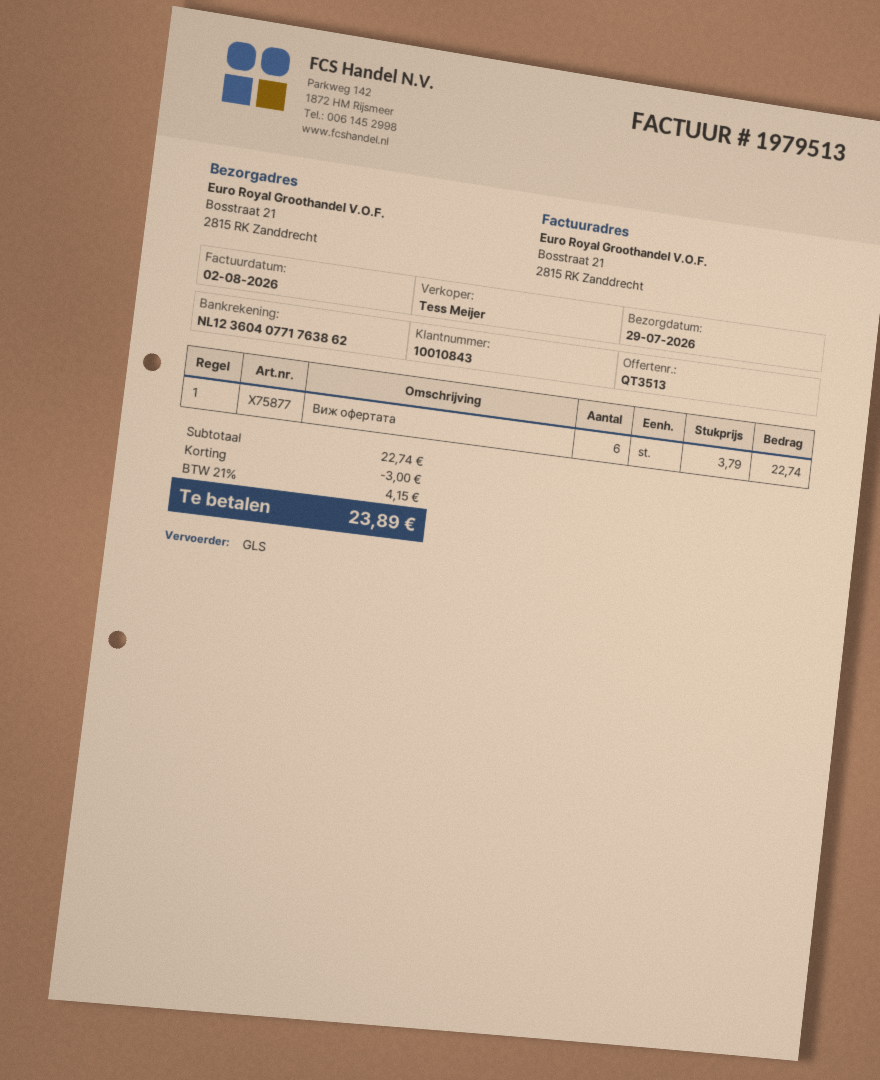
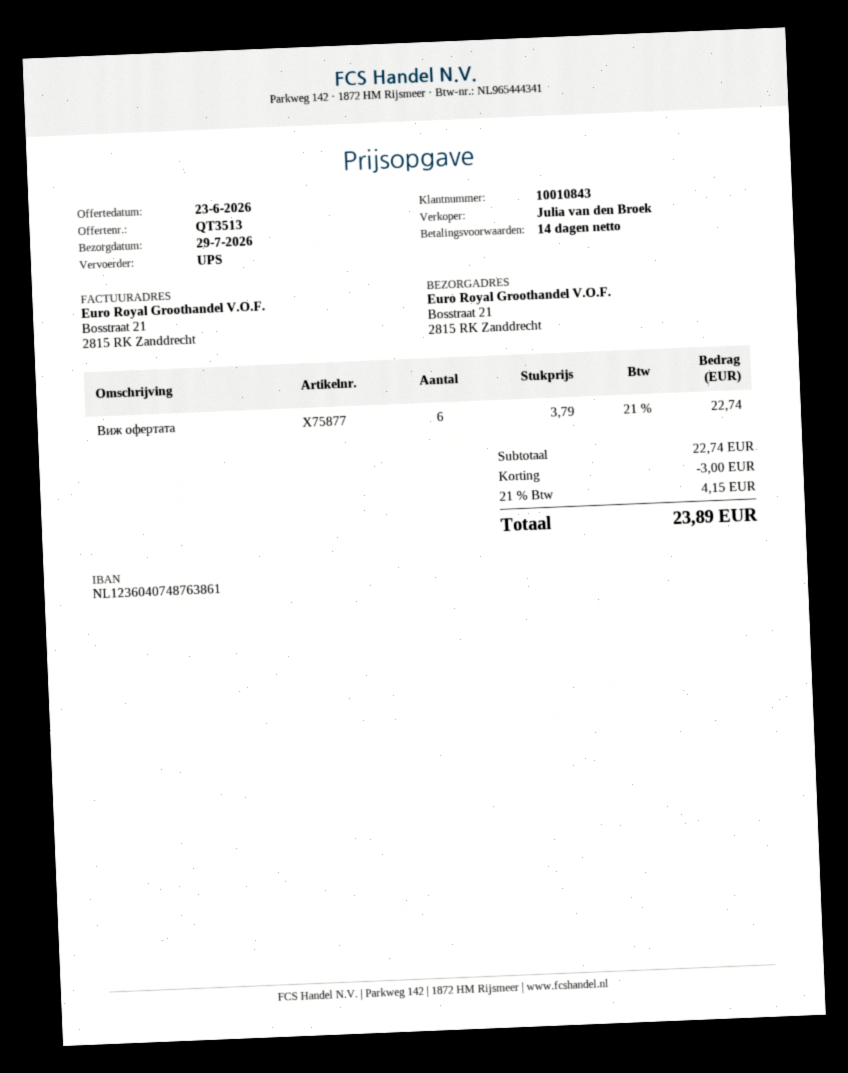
sales rep: Tess Meijer -> Julia van den Broek
bank account: NL1236040771763862 -> NL1236040748763861
shipping method: GLS -> UPS

